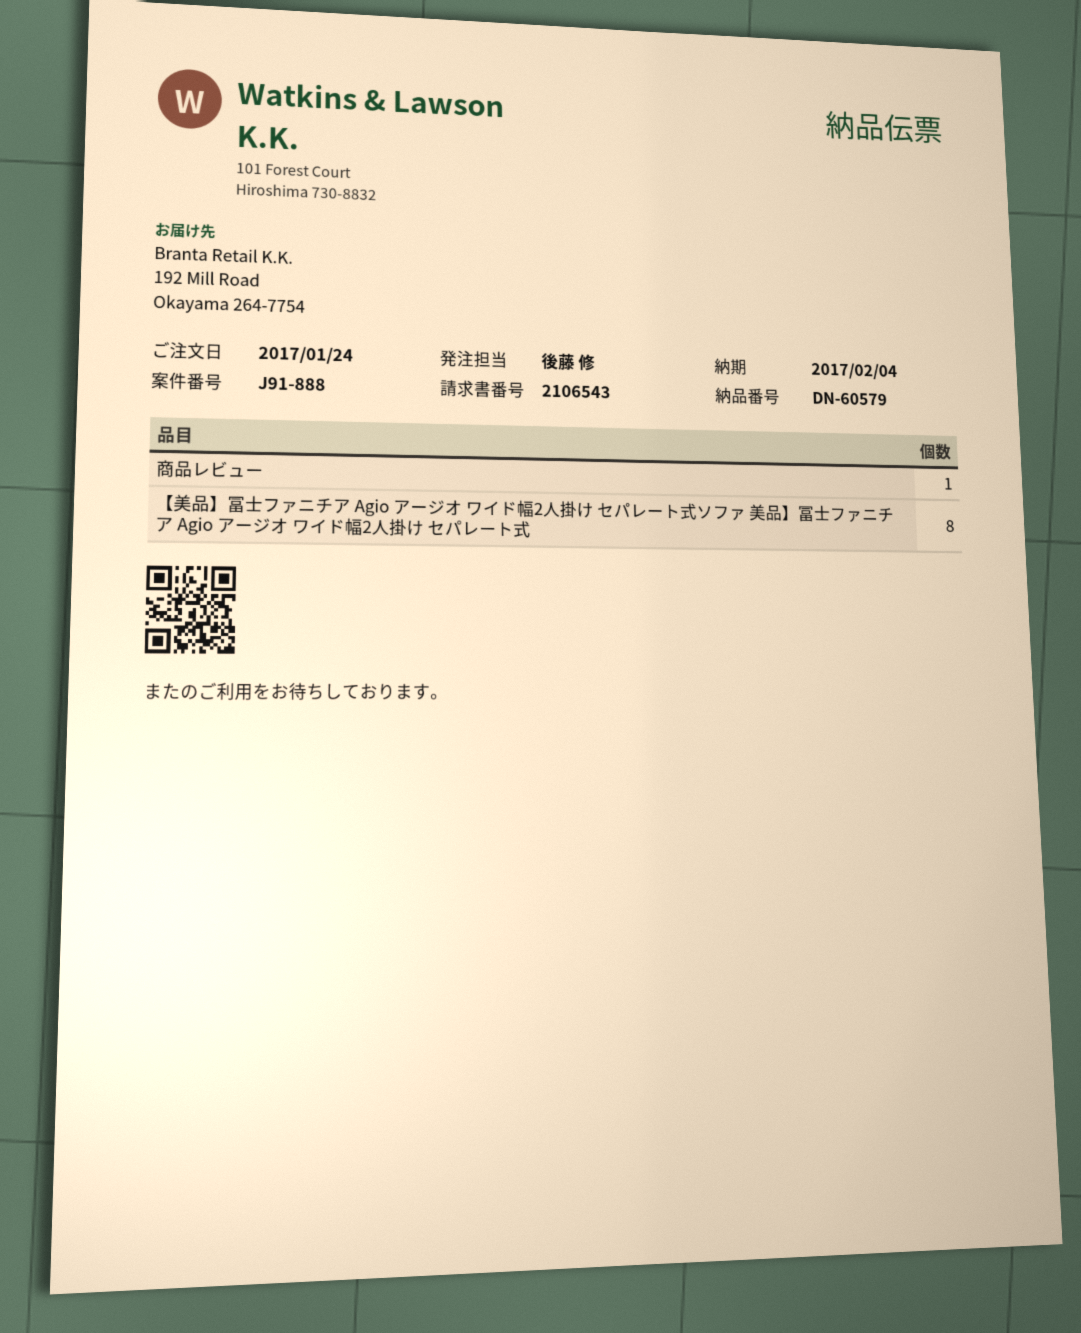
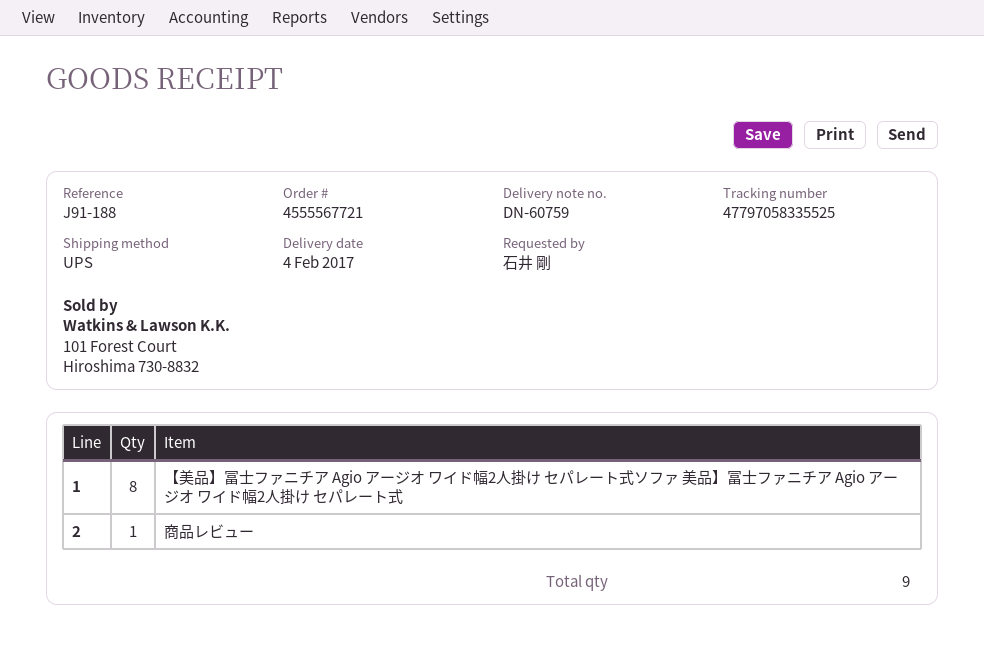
delivery note number: DN-60579 -> DN-60759
reference: J91-888 -> J91-188
ordered by: 後藤 修 -> 石井 剛

